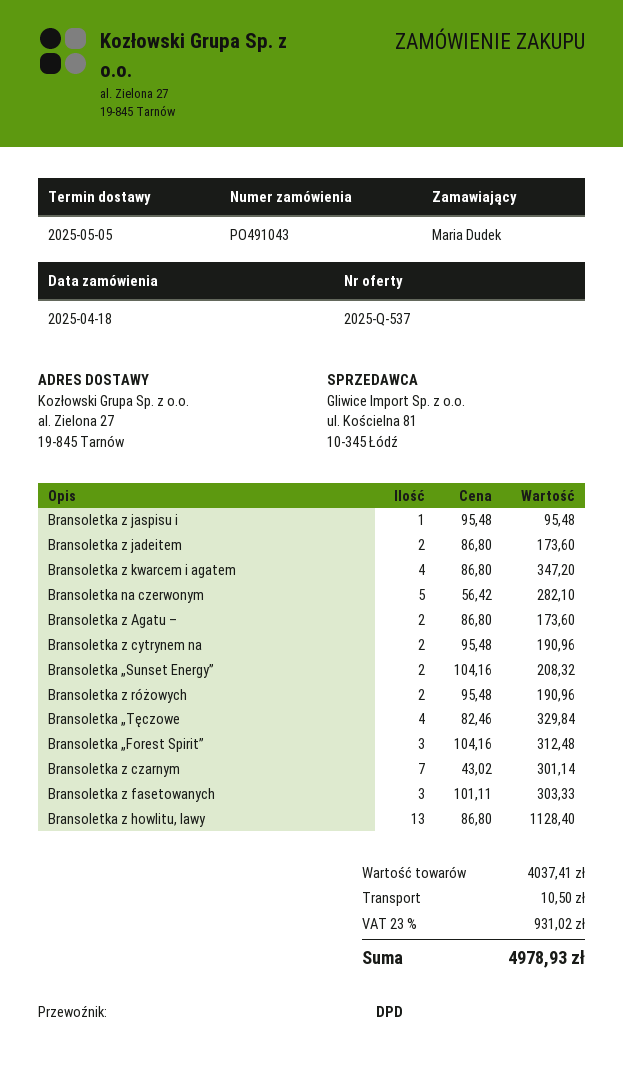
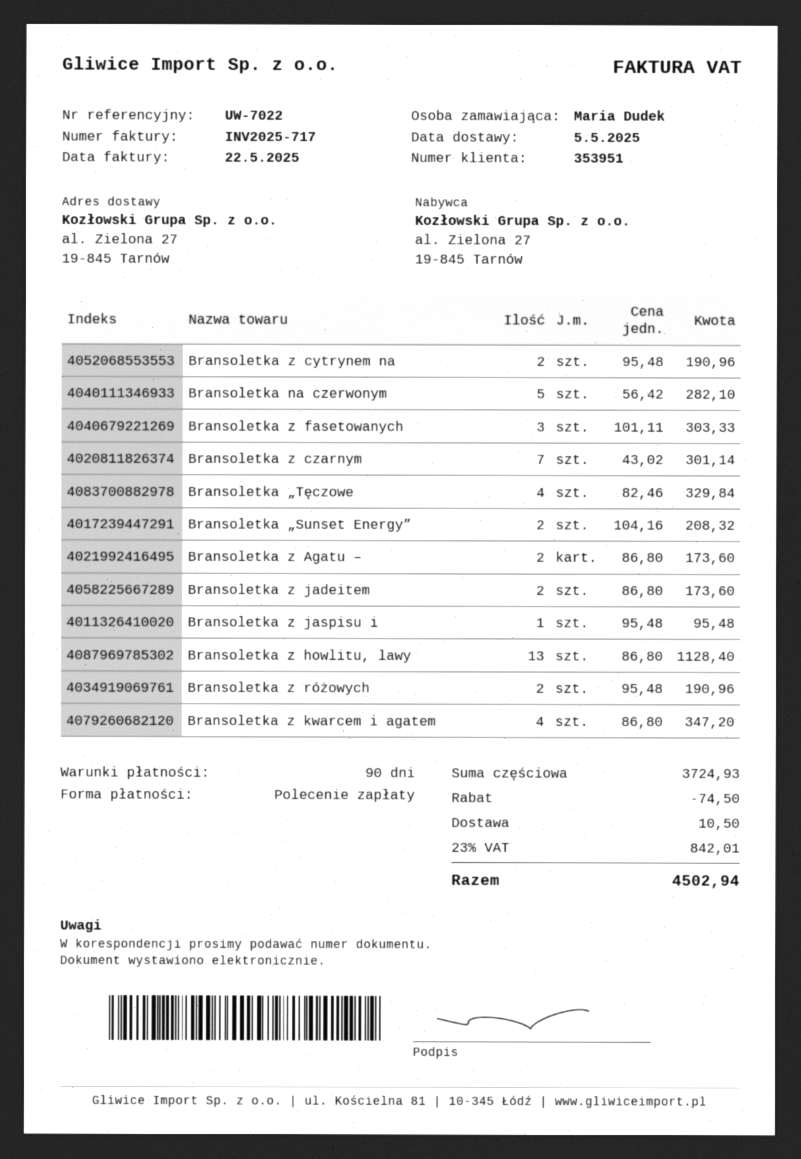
Bransoletka „Forest Spirit”: 3 x 104.16 = 312.48 -> none
subtotal: 4037.41 -> 3724.93
discount: none -> 74.50
tax: 23% = 931.02 -> 23% = 842.01
total: 4978.93 -> 4502.94

